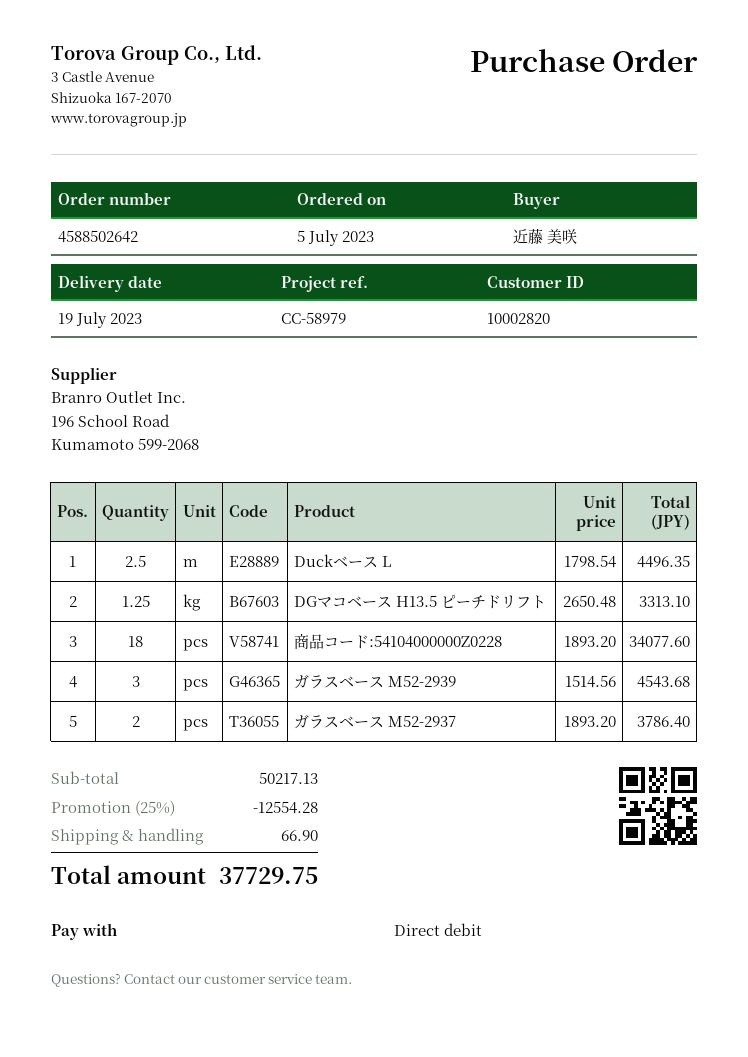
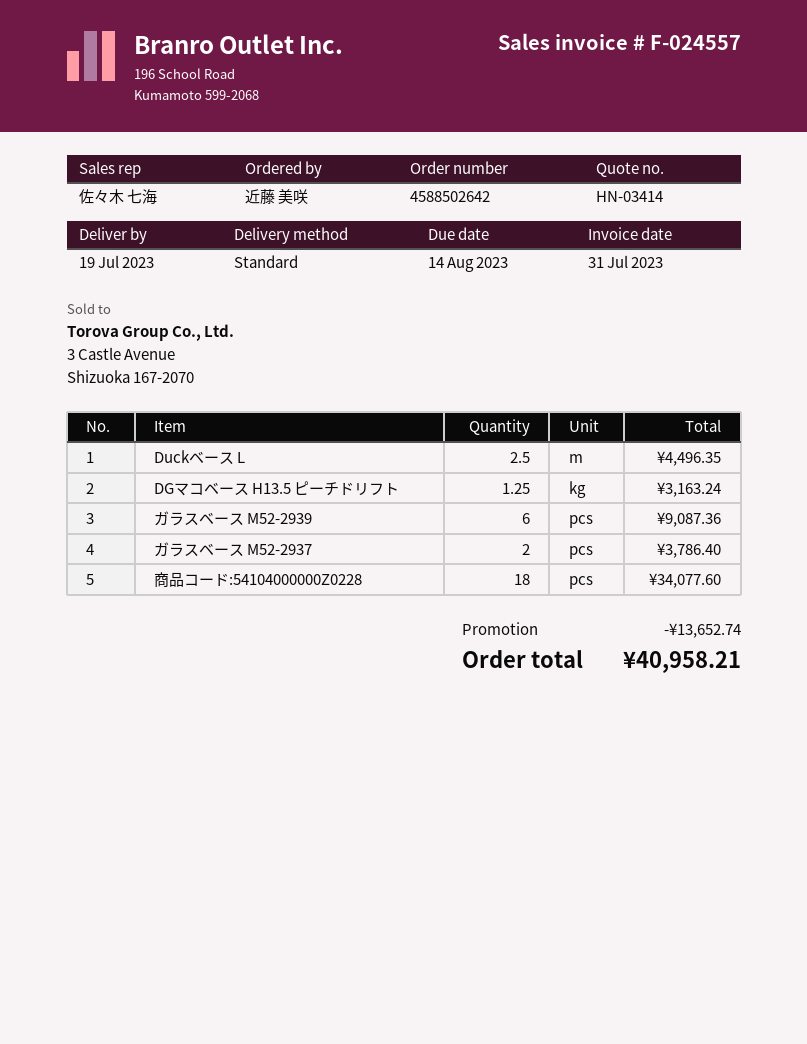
DGマコベース H13.5 ピーチドリフト: 1.25 for 3313.10 -> 1.25 for 3163.24
ガラスベース M52-2939: 3 for 4543.68 -> 6 for 9087.36
discount: 12554.28 -> 13652.74
shipping: 66.90 -> none
total: 37729.75 -> 40958.21

